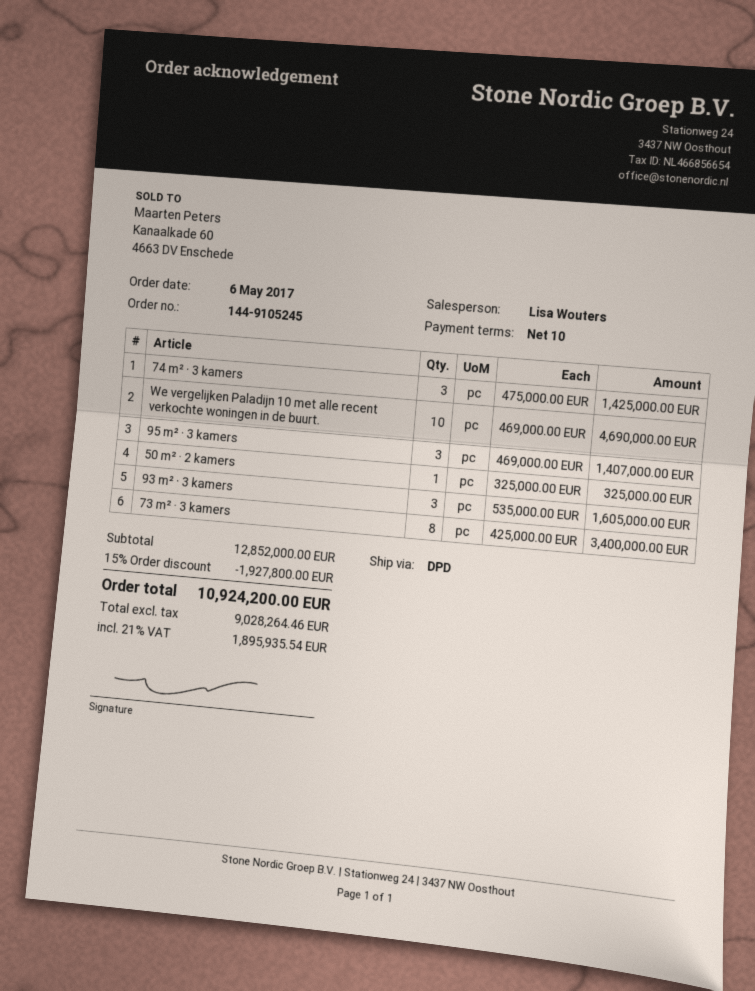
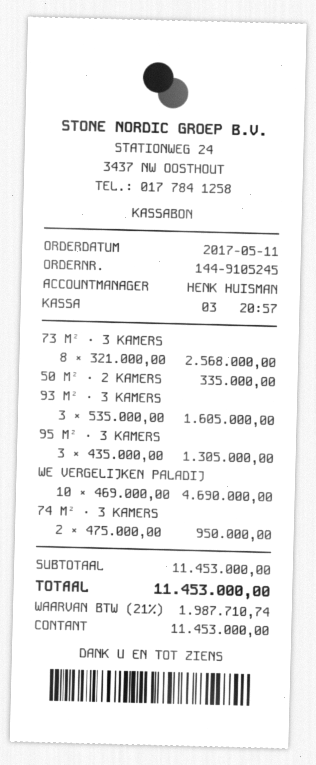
order date: 2017-05-06 -> 2017-05-11
sales rep: Lisa Wouters -> HENK HUISMAN
74 m² · 3 kamers: 3 x 475000.00 = 1425000.00 -> 2 x 475000.00 = 950000.00
95 m² · 3 kamers: 3 x 469000.00 = 1407000.00 -> 3 x 435000.00 = 1305000.00
50 m² · 2 kamers: 1 x 325000.00 = 325000.00 -> 1 x 335000.00 = 335000.00
73 m² · 3 kamers: 8 x 425000.00 = 3400000.00 -> 8 x 321000.00 = 2568000.00
subtotal: 12852000.00 -> 11453000.00
discount: 15% = 1927800.00 -> none
tax: 21% = 1895935.54 -> 21% = 1987710.74
total: 10924200.00 -> 11453000.00

